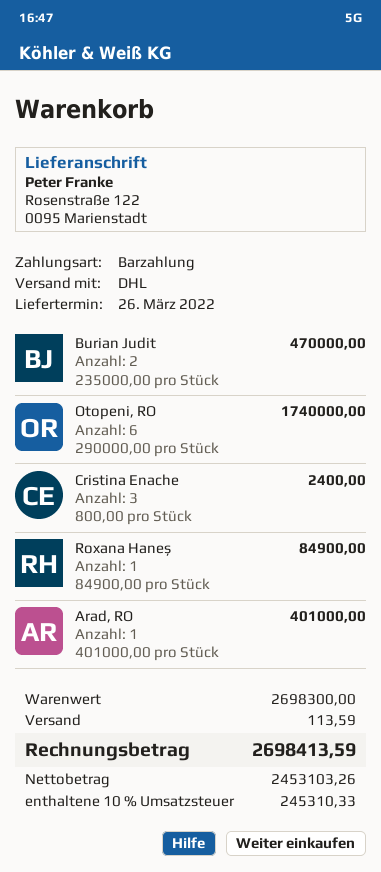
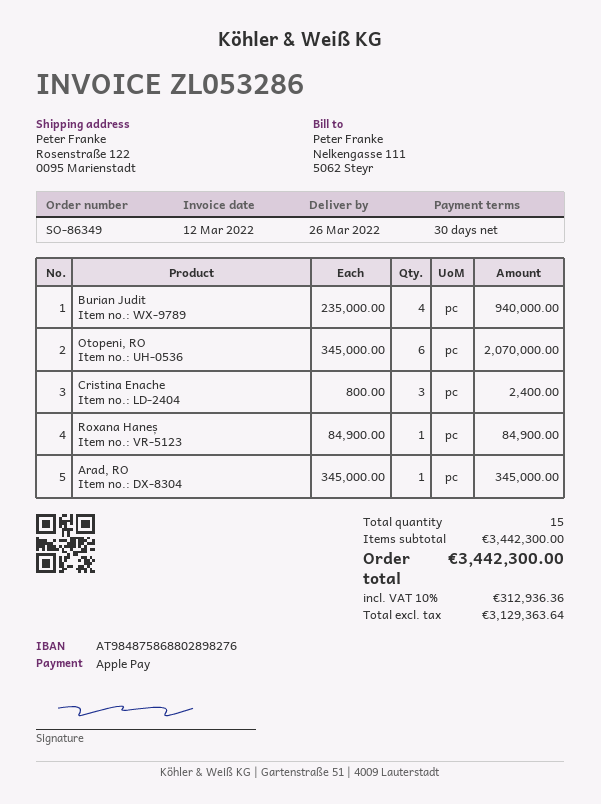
payment method: cash -> Apple Pay
Burian Judit: 2 x 235000.00 = 470000.00 -> 4 x 235000.00 = 940000.00
Otopeni, RO: 6 x 290000.00 = 1740000.00 -> 6 x 345000.00 = 2070000.00
Arad, RO: 1 x 401000.00 = 401000.00 -> 1 x 345000.00 = 345000.00
subtotal: 2698300.00 -> 3442300.00
shipping: 113.59 -> none
net: 2453103.26 -> 3129363.64
tax: 10% = 245310.33 -> 10% = 312936.36
total: 2698413.59 -> 3442300.00

